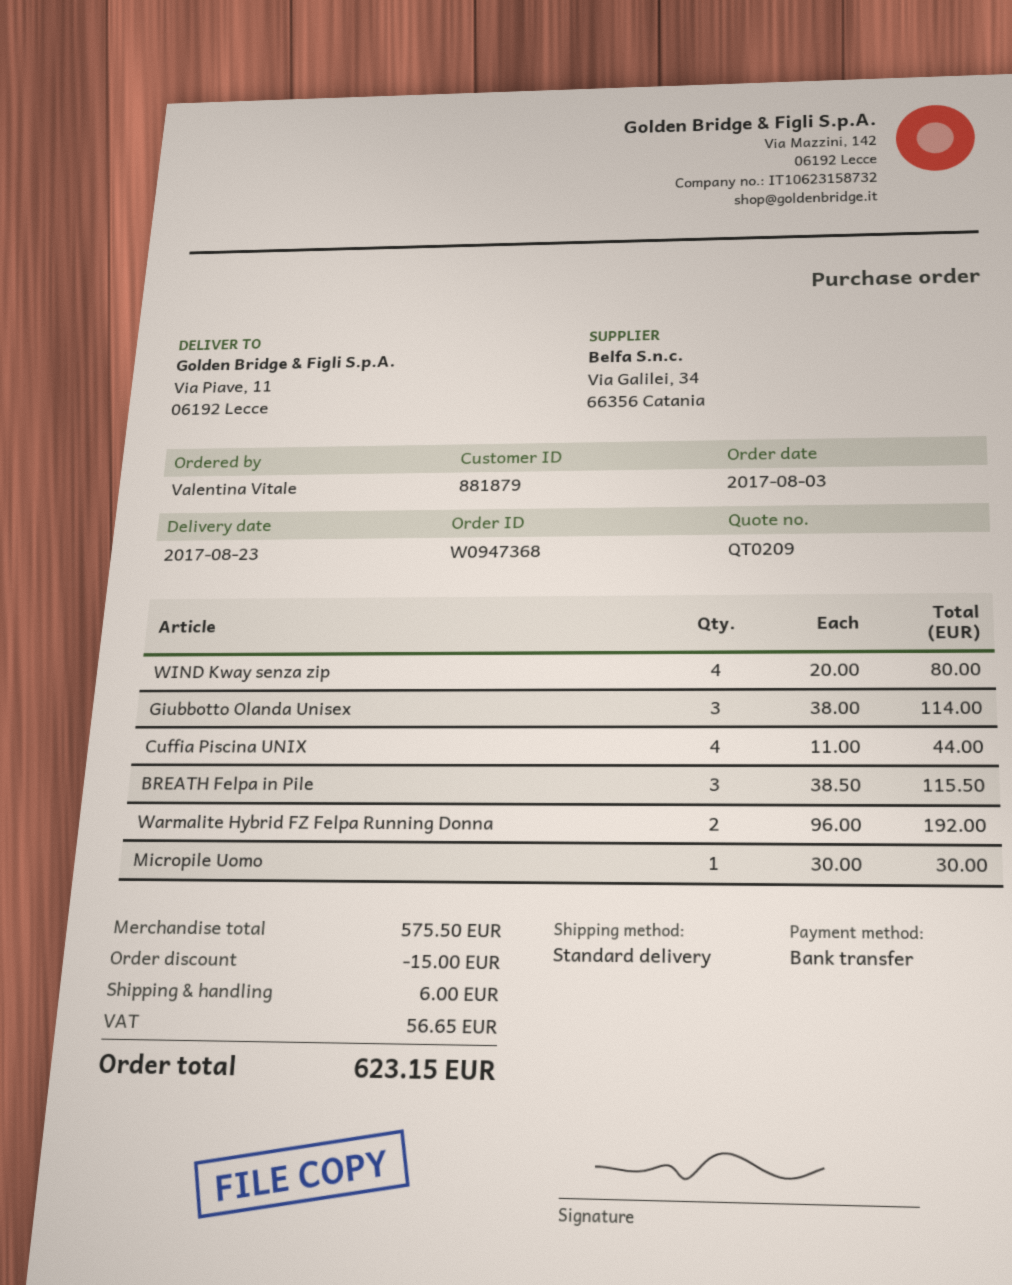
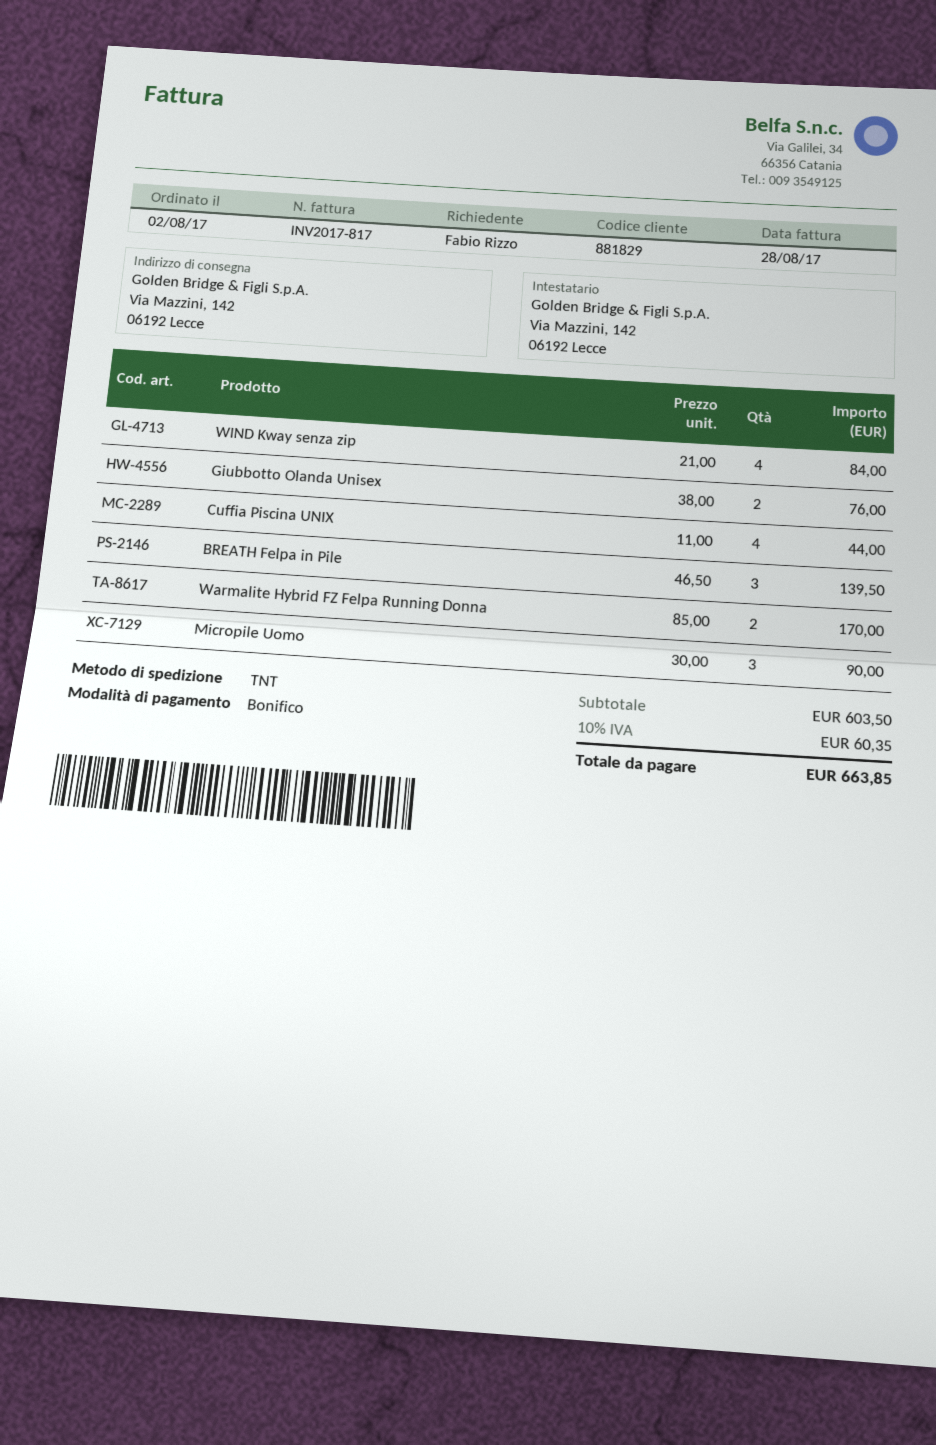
order date: 2017-08-03 -> 2017-08-02
customer number: 881879 -> 881829
ordered by: Valentina Vitale -> Fabio Rizzo
shipping method: standard -> TNT
ship to: Via Piave, 11, 06192 Lecce -> Via Mazzini, 142, 06192 Lecce
WIND Kway senza zip: 4 x 20.00 = 80.00 -> 4 x 21.00 = 84.00
Giubbotto Olanda Unisex: 3 x 38.00 = 114.00 -> 2 x 38.00 = 76.00
BREATH Felpa in Pile: 3 x 38.50 = 115.50 -> 3 x 46.50 = 139.50
Warmalite Hybrid FZ Felpa Running Donna: 2 x 96.00 = 192.00 -> 2 x 85.00 = 170.00
Micropile Uomo: 1 x 30.00 = 30.00 -> 3 x 30.00 = 90.00
subtotal: 575.50 -> 603.50
discount: 15.00 -> none
shipping: 6.00 -> none
tax: 56.65 -> 60.35
total: 623.15 -> 663.85

